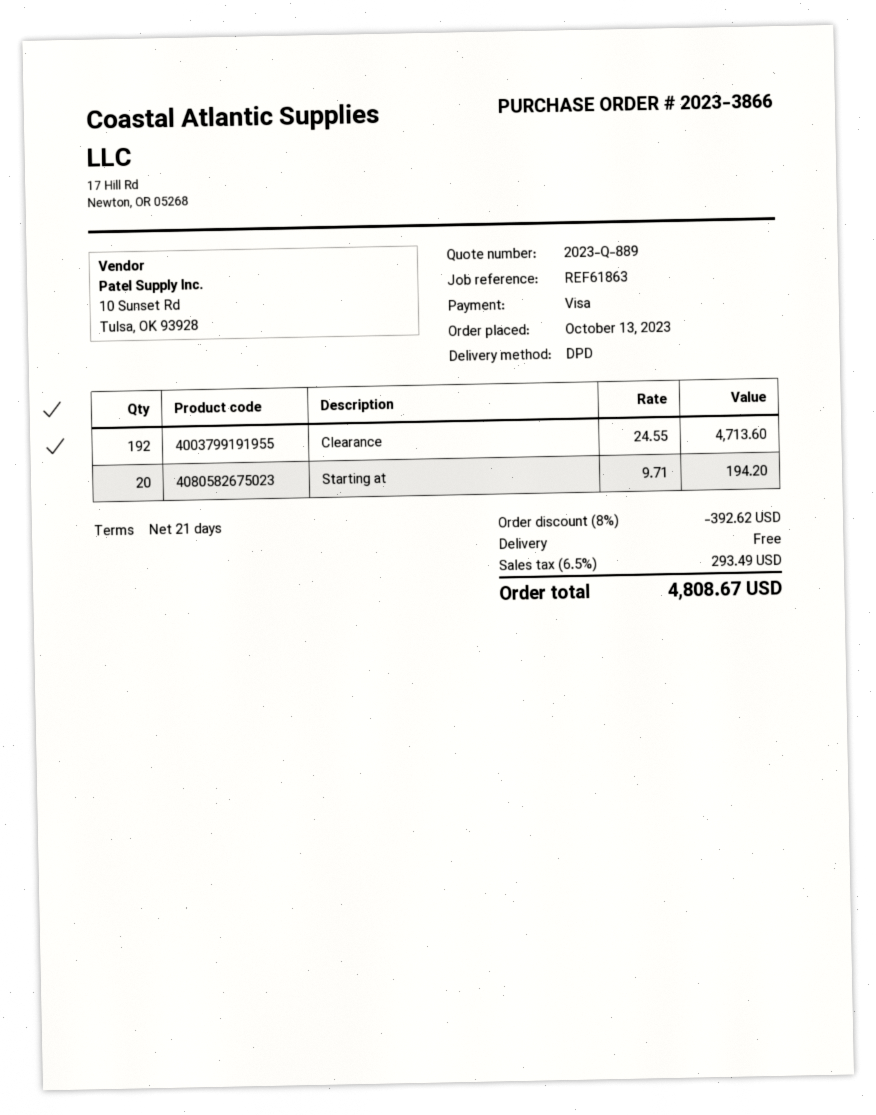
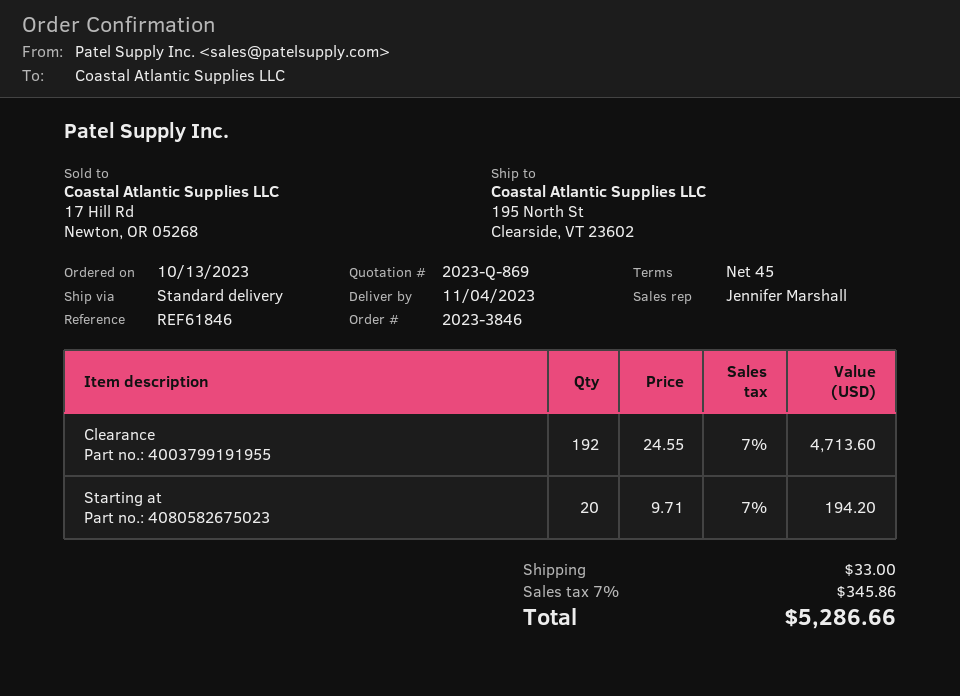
quote number: 2023-Q-889 -> 2023-Q-869
order number: 2023-3866 -> 2023-3846
payment terms: 21 days -> 45 days
reference: REF61863 -> REF61846
shipping method: DPD -> standard
discount: 8% = 392.62 -> none
shipping: 0.00 -> 33.00
tax: 6.5% = 293.49 -> 7% = 345.86
total: 4808.67 -> 5286.66

